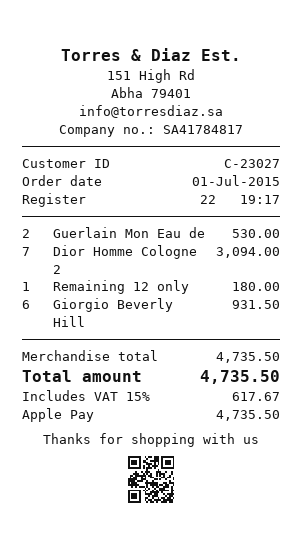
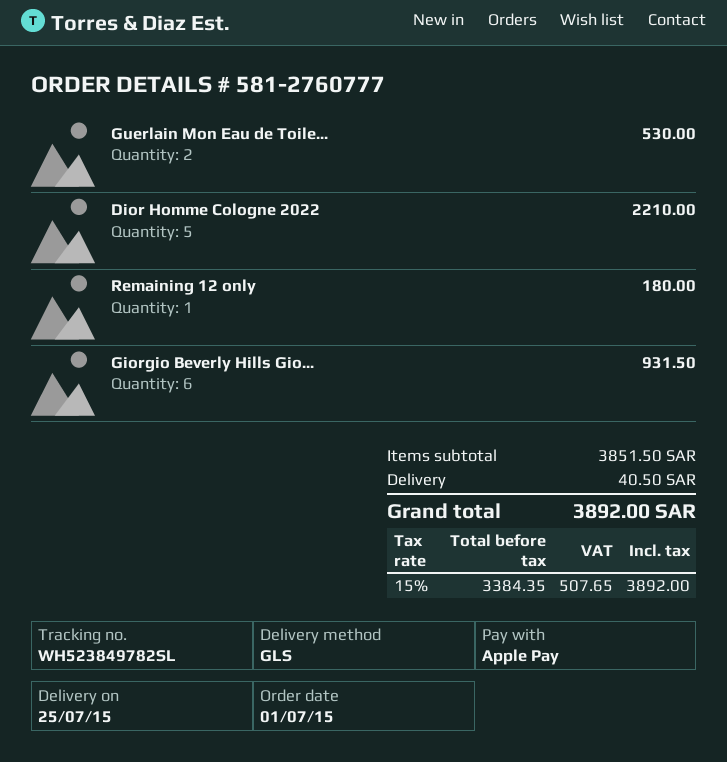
Dior Homme Cologne 2: 7 for 3094.00 -> 5 for 2210.00
subtotal: 4735.50 -> 3851.50
shipping: none -> 40.50
tax: 15% = 617.67 -> 15% = 507.65
total: 4735.50 -> 3892.00

